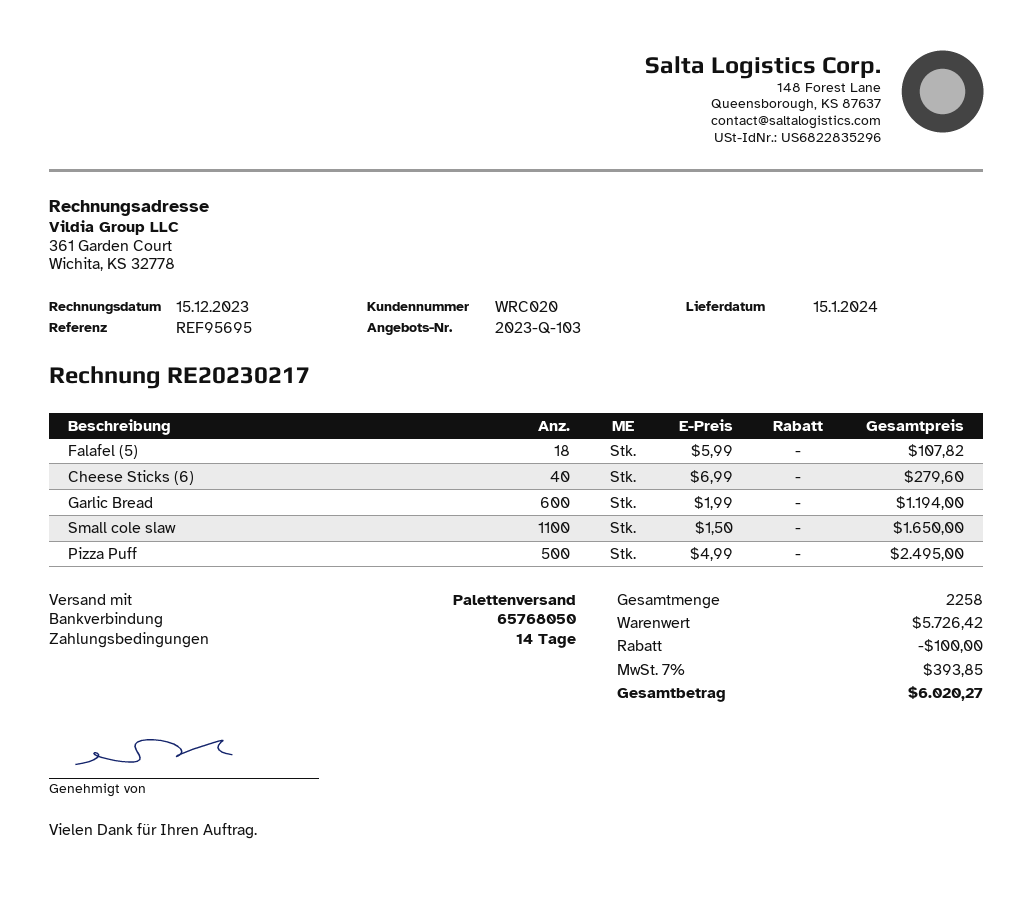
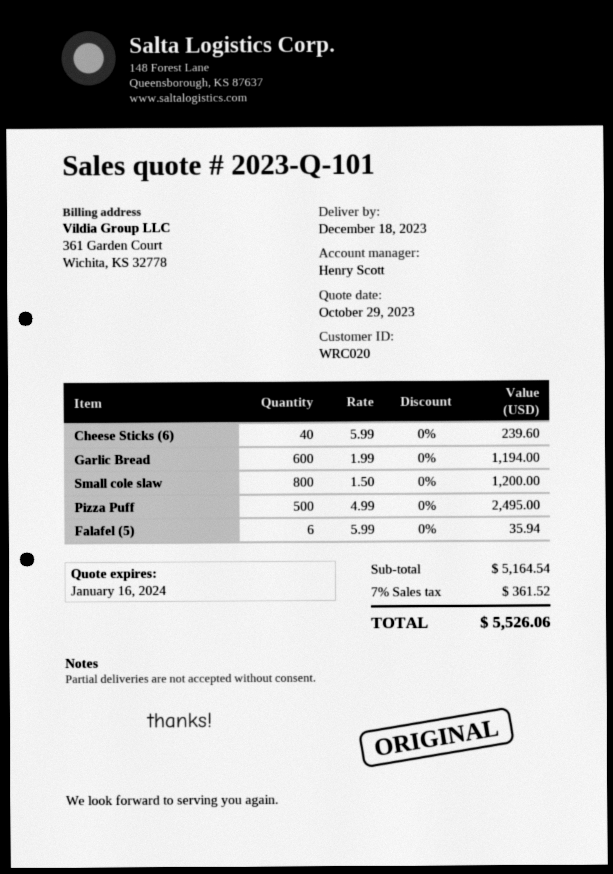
quote number: 2023-Q-103 -> 2023-Q-101
delivery date: 2024-01-15 -> 2023-12-18
Falafel (5): 18 x 5.99 = 107.82 -> 6 x 5.99 = 35.94
Cheese Sticks (6): 40 x 6.99 = 279.60 -> 40 x 5.99 = 239.60
Small cole slaw: 1100 x 1.50 = 1650.00 -> 800 x 1.50 = 1200.00
subtotal: 5726.42 -> 5164.54
discount: 100.00 -> none
tax: 7% = 393.85 -> 7% = 361.52
total: 6020.27 -> 5526.06

